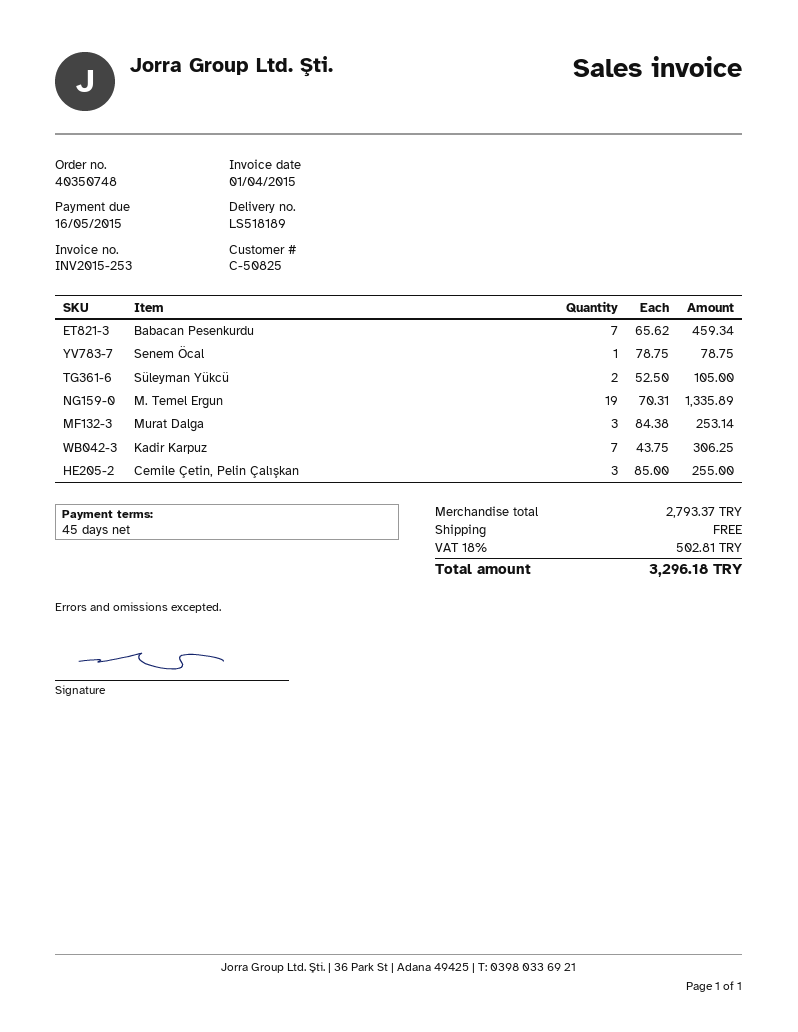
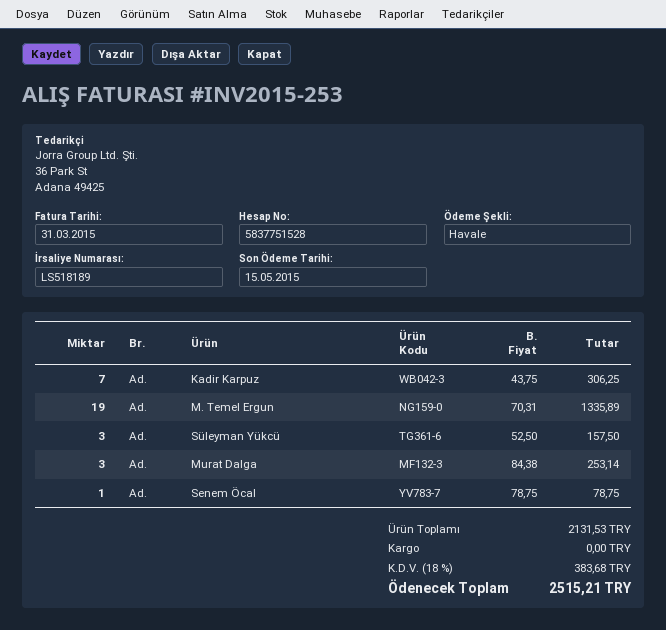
invoice date: 2015-04-01 -> 2015-03-31
due date: 2015-05-16 -> 2015-05-15
Babacan Pesenkurdu: 7 x 65.62 = 459.34 -> none
Süleyman Yükcü: 2 x 52.50 = 105.00 -> 3 x 52.50 = 157.50
Cemile Çetin, Pelin Çalışkan: 3 x 85.00 = 255.00 -> none
subtotal: 2793.37 -> 2131.53
tax: 18% = 502.81 -> 18% = 383.68
total: 3296.18 -> 2515.21

